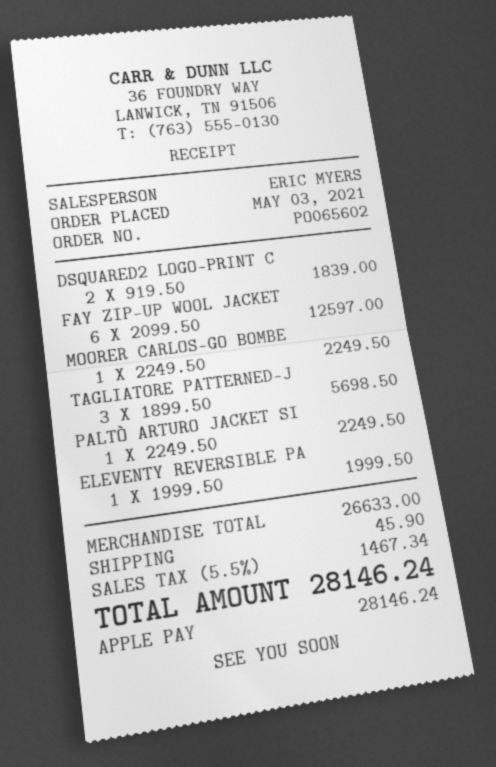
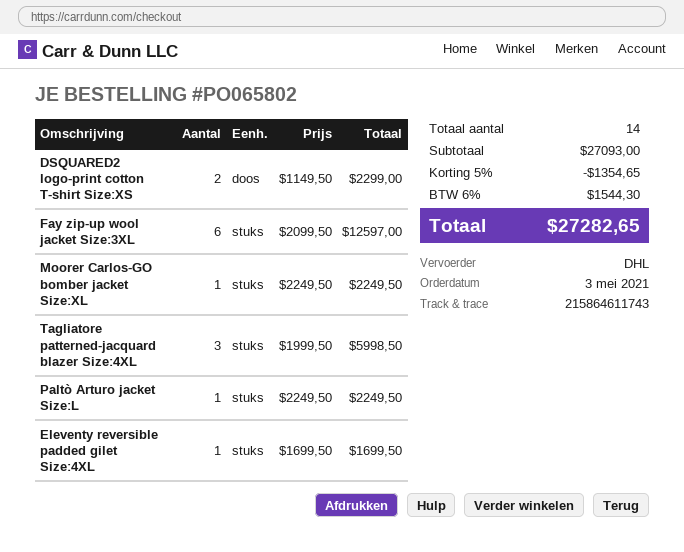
order number: PO065602 -> PO065802
DSQUARED2 LOGO-PRINT C: 2 x 919.50 = 1839.00 -> 2 x 1149.50 = 2299.00
TAGLIATORE PATTERNED-J: 3 x 1899.50 = 5698.50 -> 3 x 1999.50 = 5998.50
ELEVENTY REVERSIBLE PA: 1 x 1999.50 = 1999.50 -> 1 x 1699.50 = 1699.50
subtotal: 26633.00 -> 27093.00
discount: none -> 5% = 1354.65
shipping: 45.90 -> none
tax: 5.5% = 1467.34 -> 6% = 1544.30
total: 28146.24 -> 27282.65

